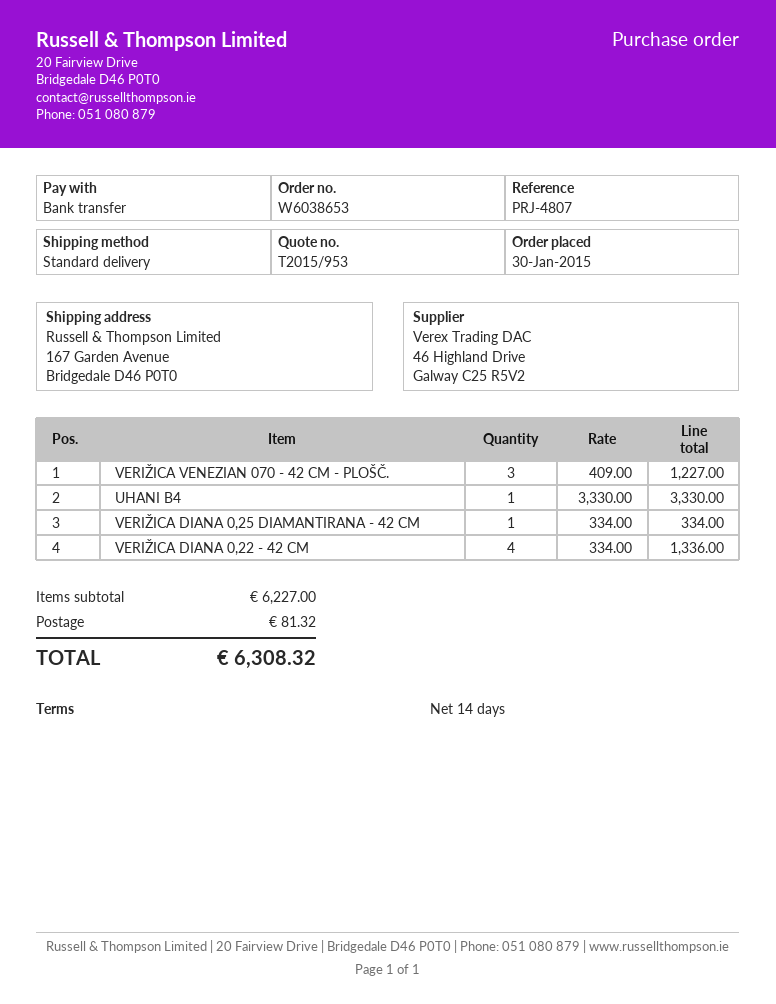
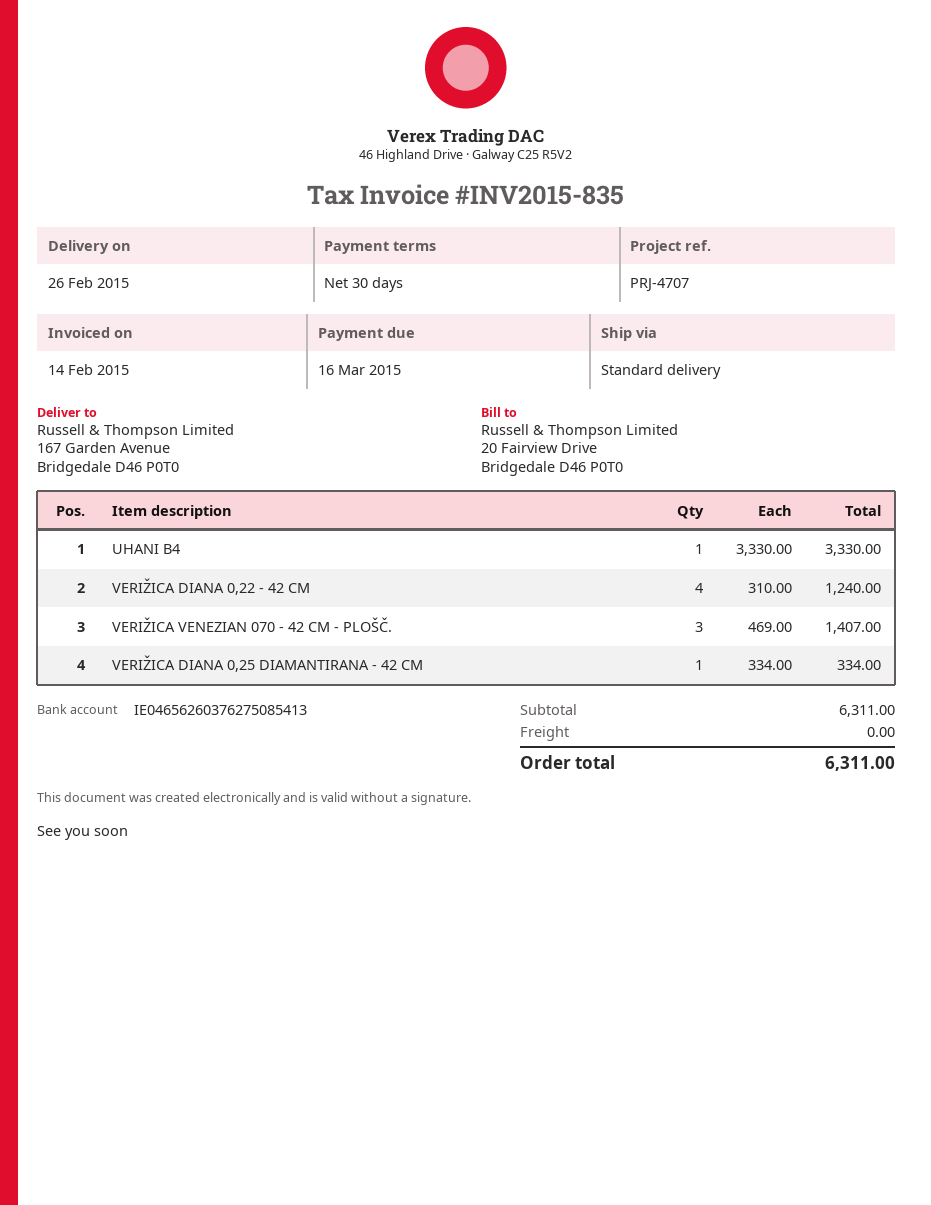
payment terms: 14 days -> 30 days
reference: PRJ-4807 -> PRJ-4707
VERIŽICA VENEZIAN 070 - 42 CM - PLOŠČ.: 3 x 409.00 = 1227.00 -> 3 x 469.00 = 1407.00
VERIŽICA DIANA 0,22 - 42 CM: 4 x 334.00 = 1336.00 -> 4 x 310.00 = 1240.00
subtotal: 6227.00 -> 6311.00
shipping: 81.32 -> 0.00
total: 6308.32 -> 6311.00

